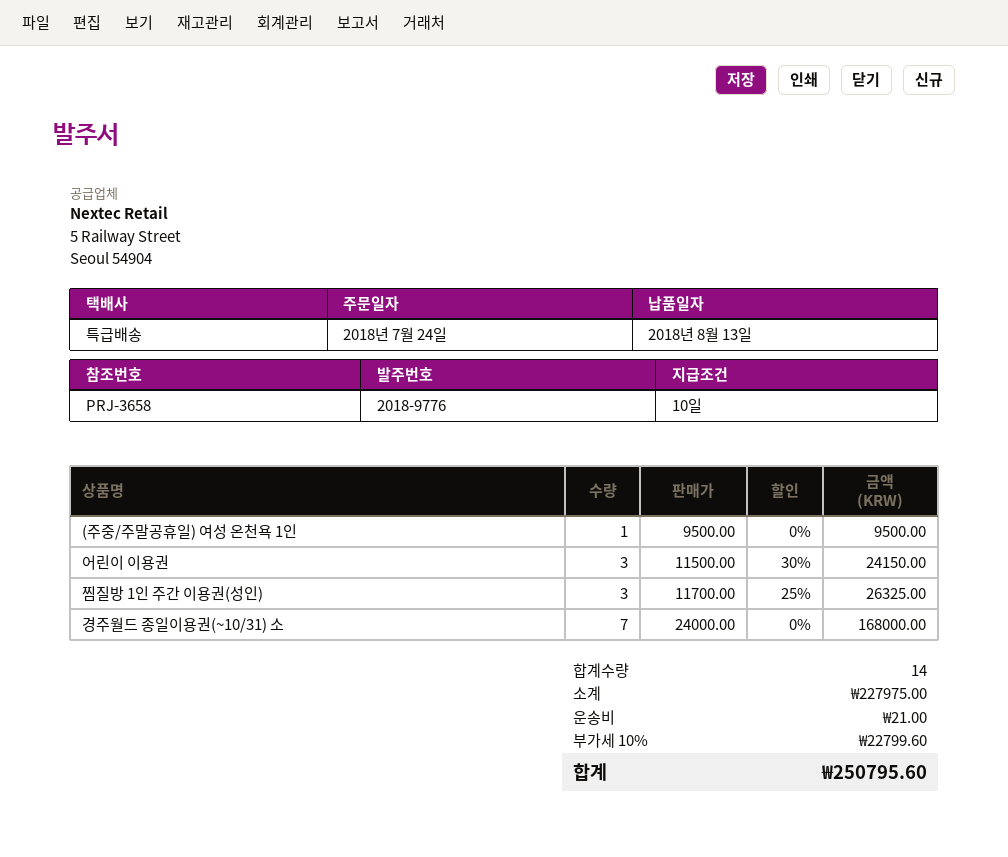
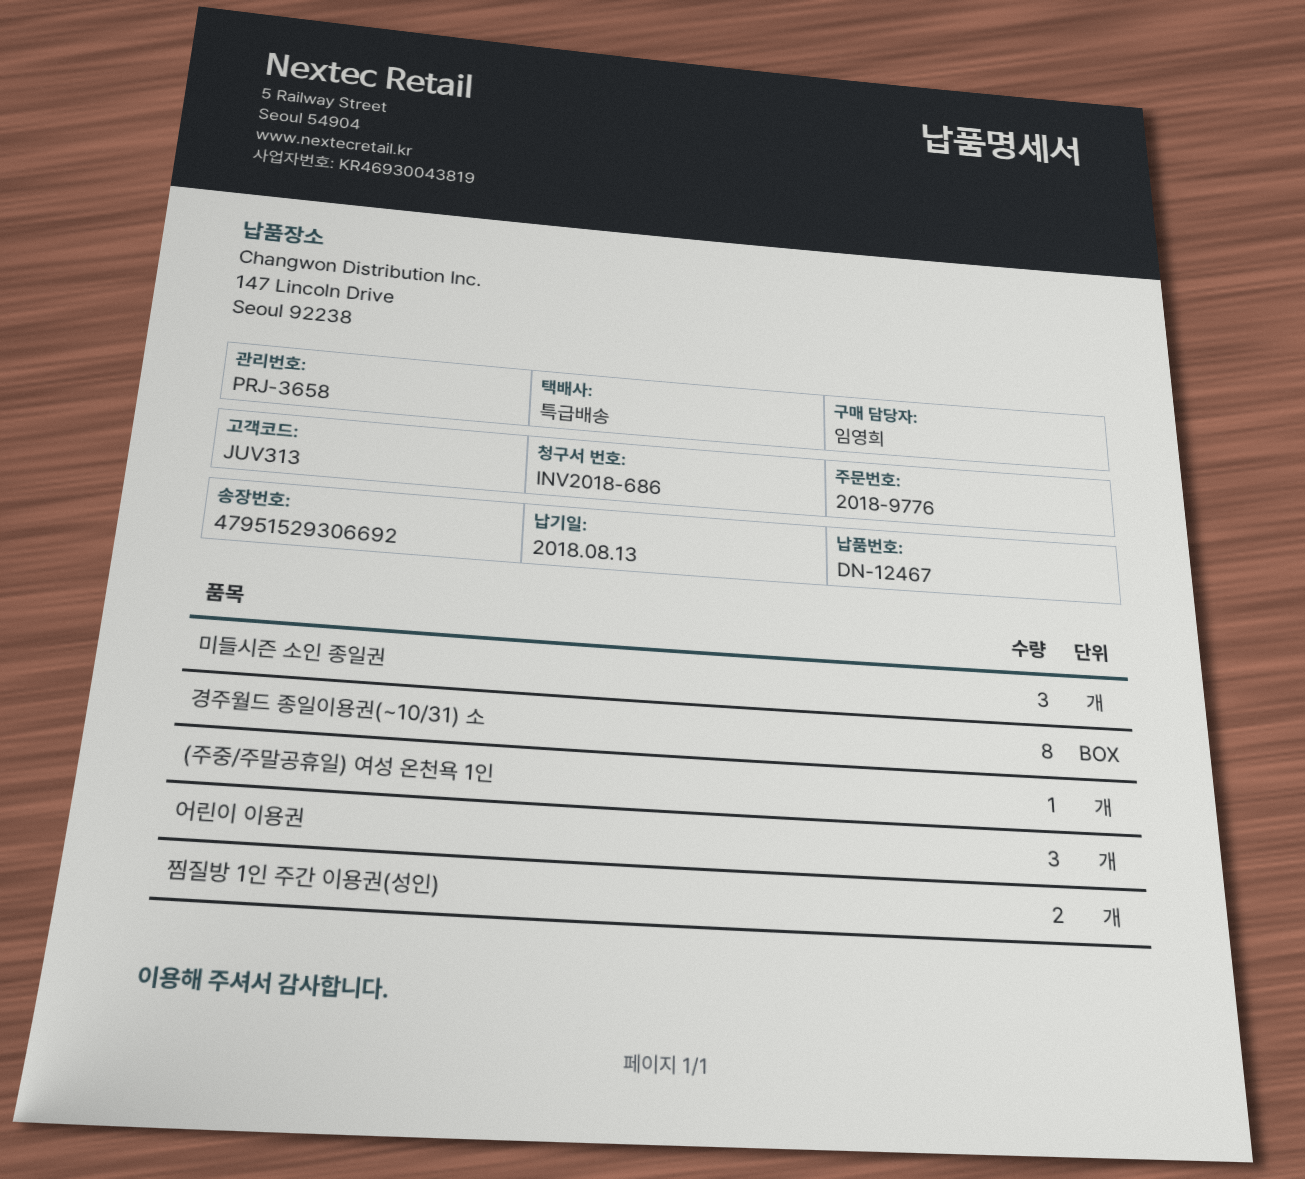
찜질방 1인 주간 이용권(성인): 3 -> 2
경주월드 종일이용권(~10/31) 소: 7 -> 8
미들시즌 소인 종일권: none -> 3

